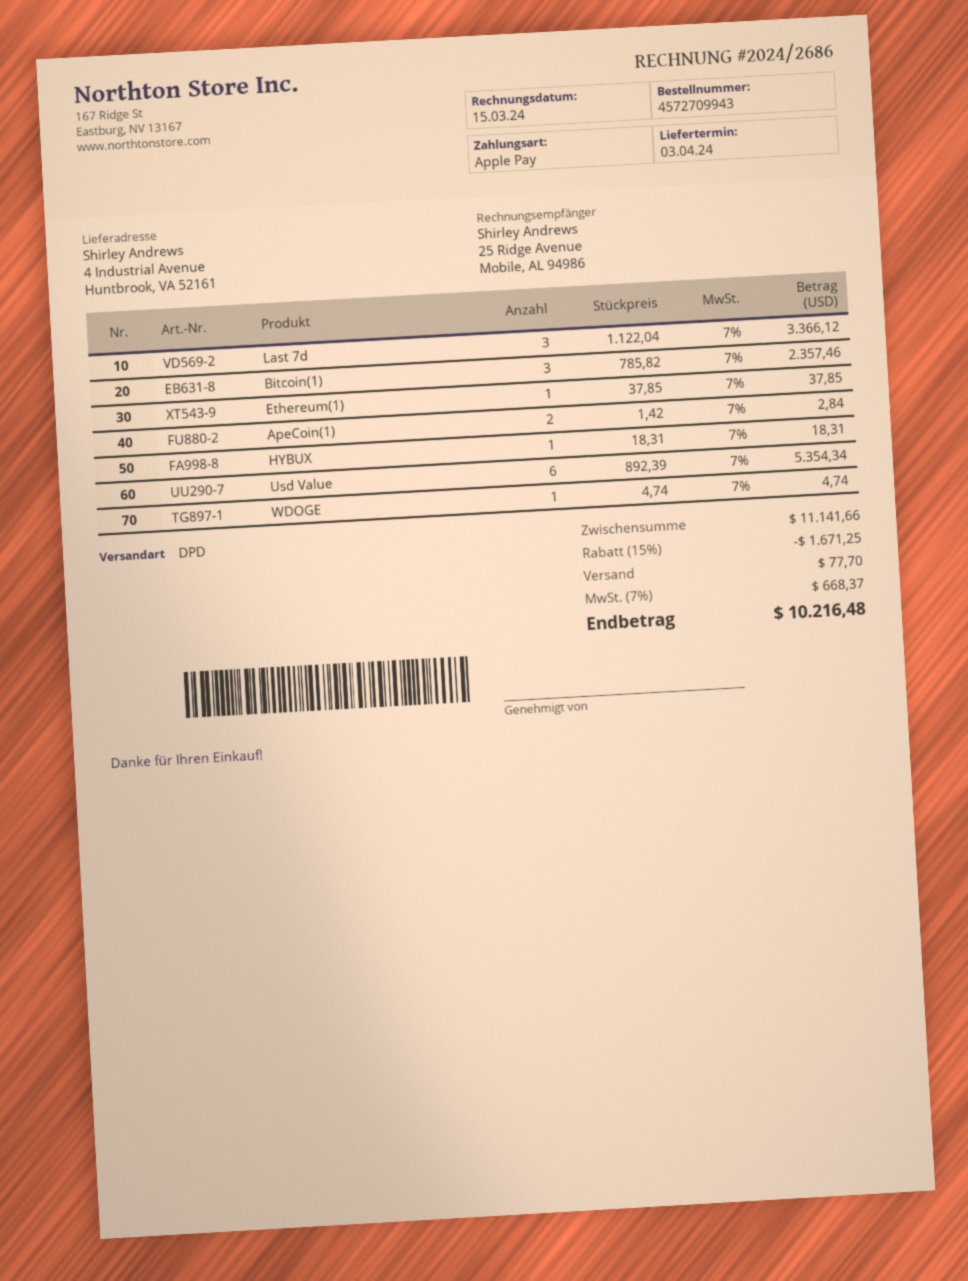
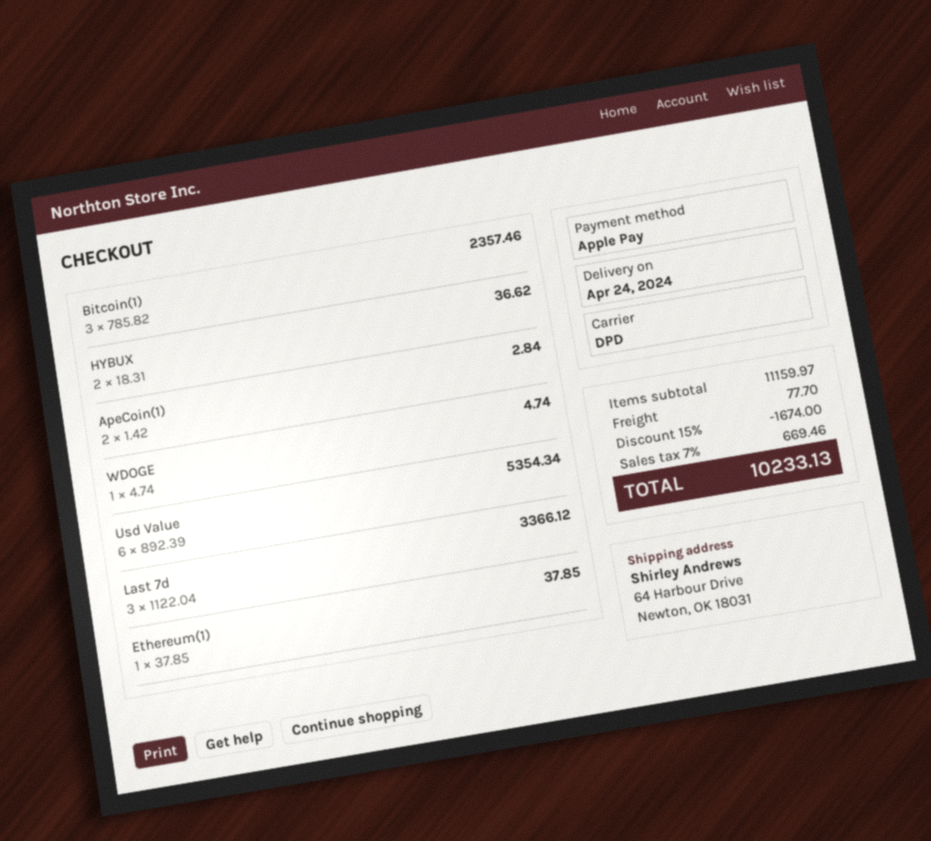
delivery date: 2024-04-03 -> 2024-04-24
ship to: 4 Industrial Avenue, Huntbrook, VA 52161 -> 64 Harbour Drive, Newton, OK 18031
HYBUX: 1 x 18.31 = 18.31 -> 2 x 18.31 = 36.62
subtotal: 11141.66 -> 11159.97
discount: 15% = 1671.25 -> 15% = 1674.00
tax: 7% = 668.37 -> 7% = 669.46
total: 10216.48 -> 10233.13

